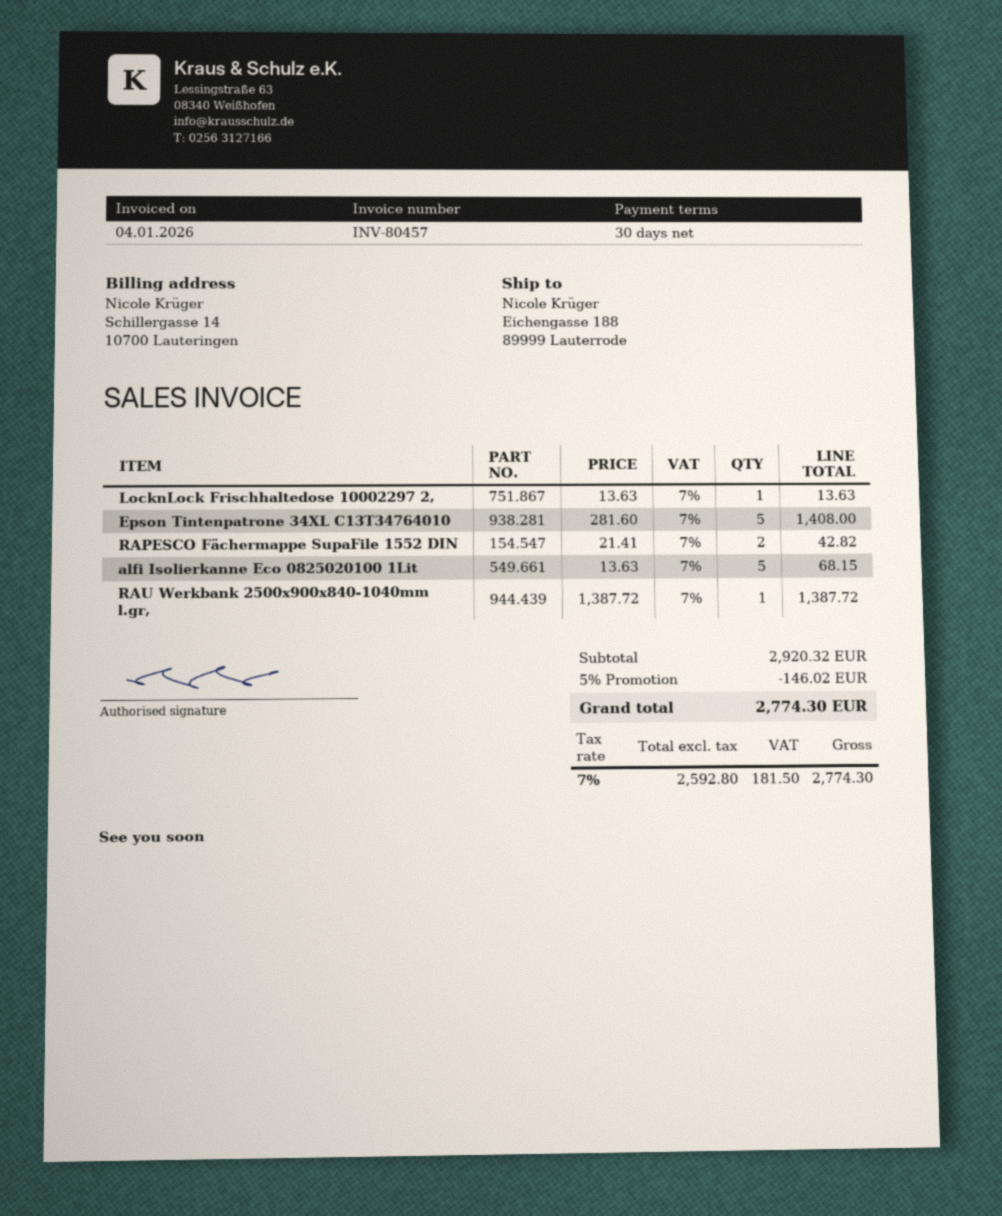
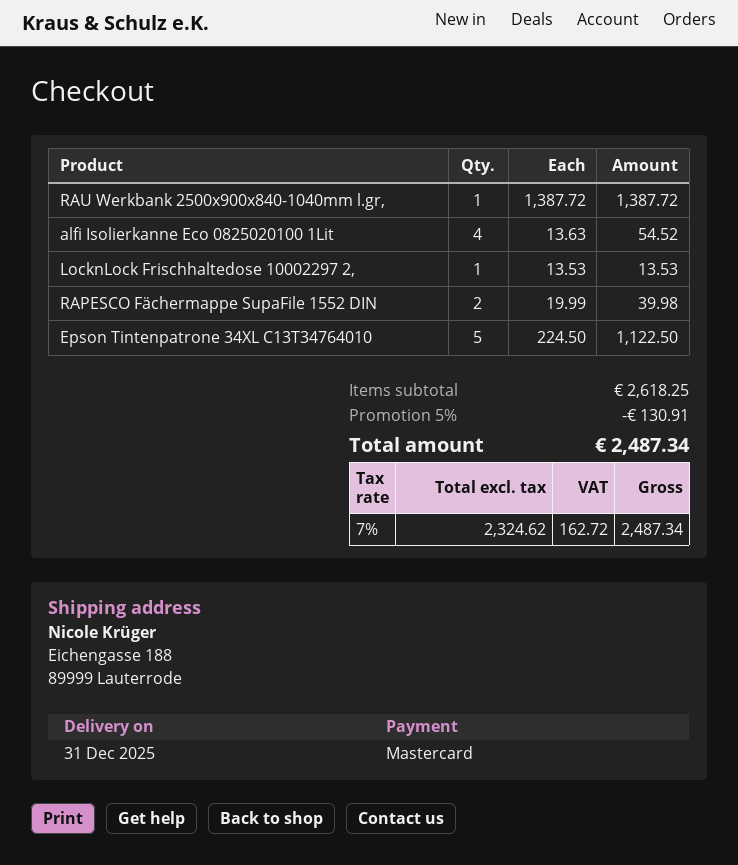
LocknLock Frischhaltedose 10002297 2,: 1 x 13.63 = 13.63 -> 1 x 13.53 = 13.53
Epson Tintenpatrone 34XL C13T34764010: 5 x 281.60 = 1408.00 -> 5 x 224.50 = 1122.50
RAPESCO Fächermappe SupaFile 1552 DIN: 2 x 21.41 = 42.82 -> 2 x 19.99 = 39.98
alfi Isolierkanne Eco 0825020100 1Lit: 5 x 13.63 = 68.15 -> 4 x 13.63 = 54.52
subtotal: 2920.32 -> 2618.25
discount: 5% = 146.02 -> 5% = 130.91
net: 2592.80 -> 2324.62
tax: 7% = 181.50 -> 7% = 162.72
total: 2774.30 -> 2487.34

